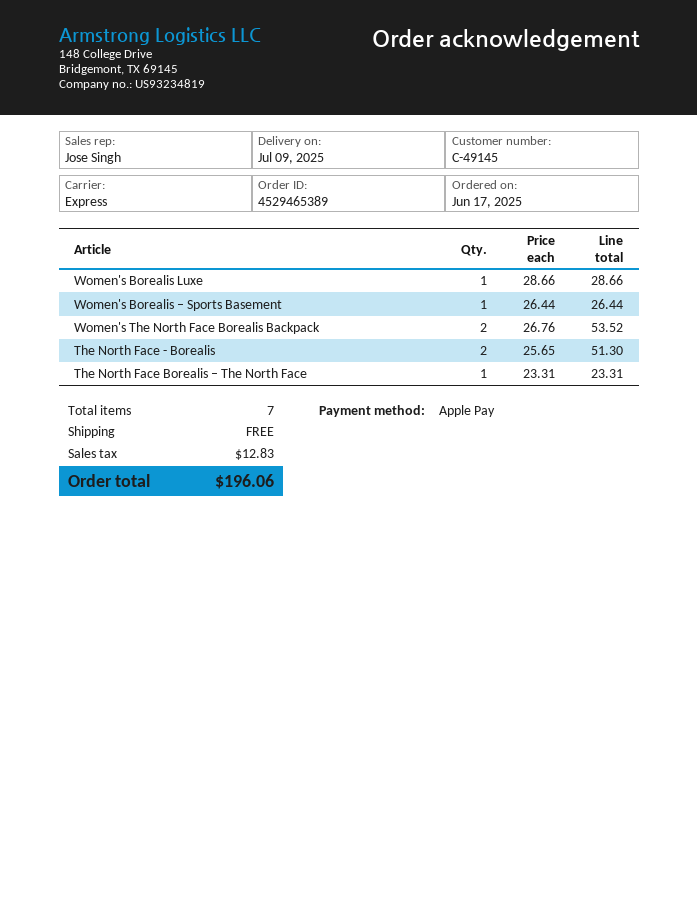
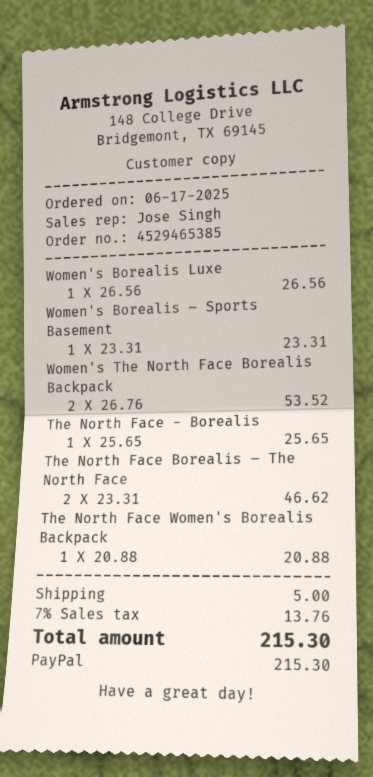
order number: 4529465389 -> 4529465385
payment method: Apple Pay -> PayPal
Women's Borealis Luxe: 1 x 28.66 = 28.66 -> 1 x 26.56 = 26.56
Women's Borealis – Sports Basement: 1 x 26.44 = 26.44 -> 1 x 23.31 = 23.31
The North Face - Borealis: 2 x 25.65 = 51.30 -> 1 x 25.65 = 25.65
The North Face Borealis – The North Face: 1 x 23.31 = 23.31 -> 2 x 23.31 = 46.62
The North Face Women's Borealis Backpack: none -> 1 x 20.88 = 20.88
shipping: 0.00 -> 5.00
tax: 12.83 -> 13.76
total: 196.06 -> 215.30

